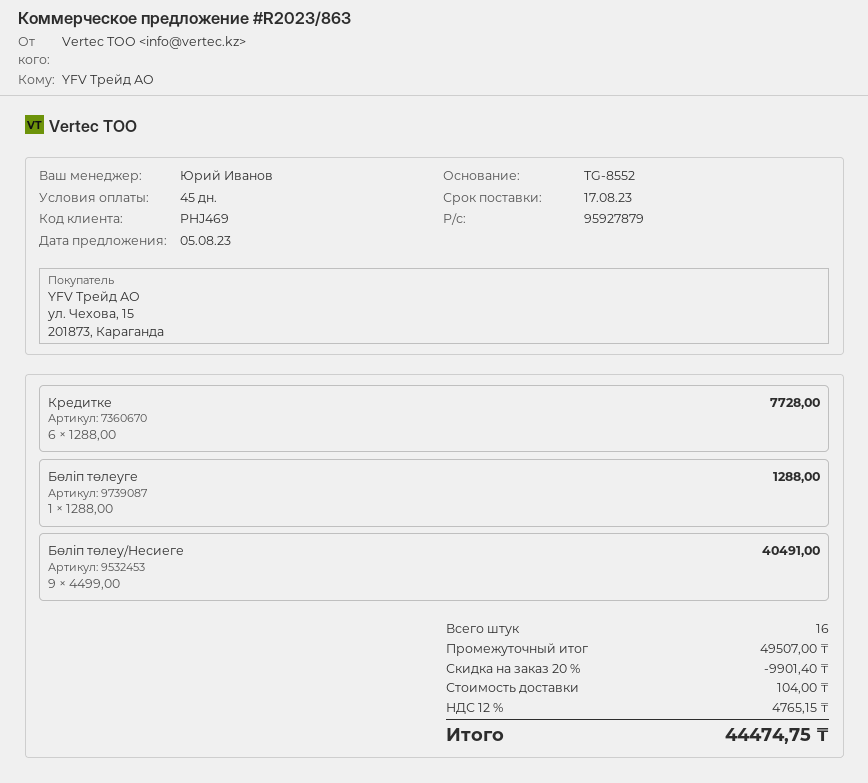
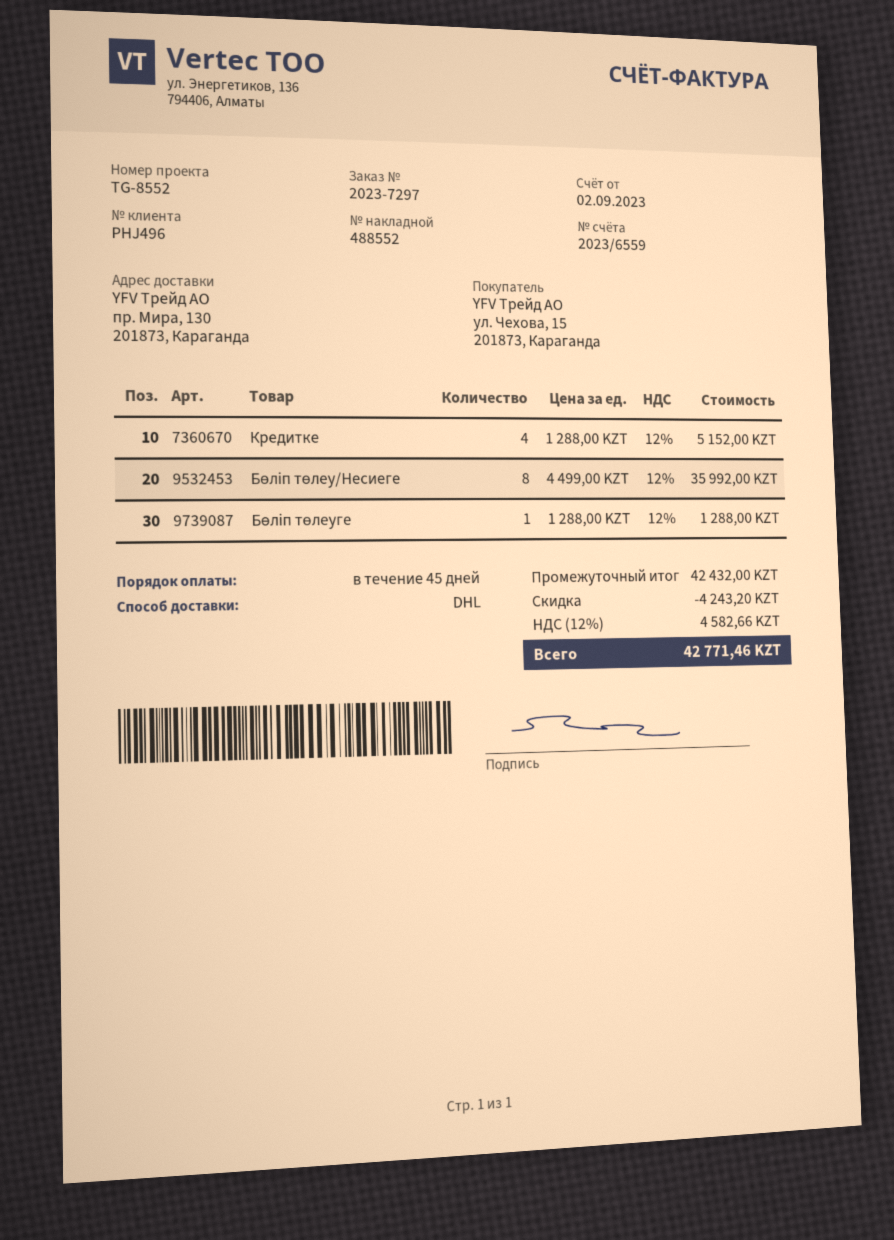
customer number: PHJ469 -> PHJ496
Кредитке: 6 x 1288.00 = 7728.00 -> 4 x 1288.00 = 5152.00
Бөліп төлеу/Несиеге: 9 x 4499.00 = 40491.00 -> 8 x 4499.00 = 35992.00
subtotal: 49507.00 -> 42432.00
discount: 9901.40 -> 4243.20
shipping: 104.00 -> none
tax: 12% = 4765.15 -> 12% = 4582.66
total: 44474.75 -> 42771.46

